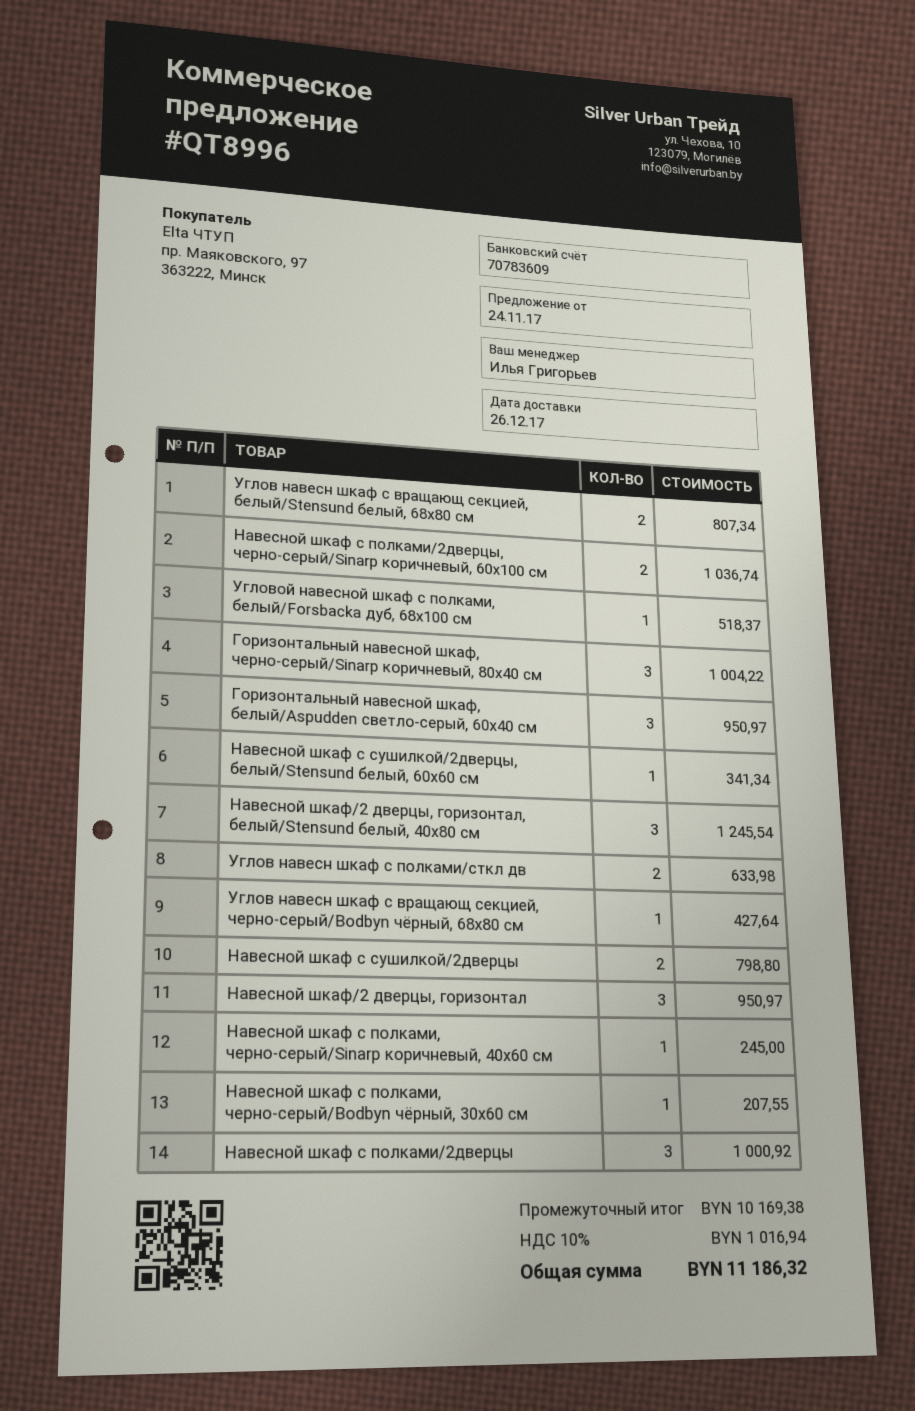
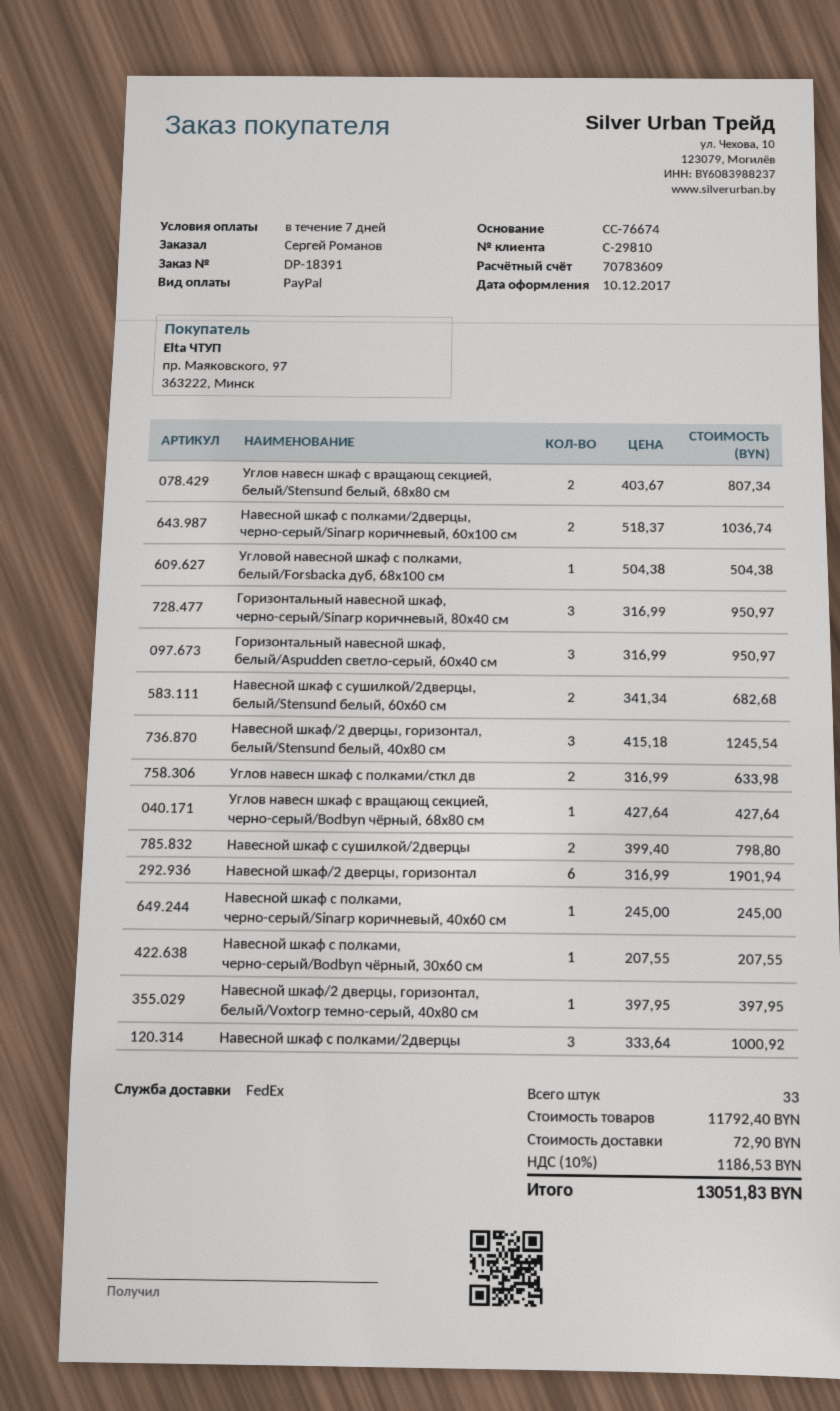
Угловой навесной шкаф с полками, белый/Forsbacka дуб, 68x100 см: 1 for 518.37 -> 1 for 504.38
Горизонтальный навесной шкаф, черно-серый/Sinarp коричневый, 80x40 см: 3 for 1004.22 -> 3 for 950.97
Навесной шкаф с сушилкой/2дверцы, белый/Stensund белый, 60x60 см: 1 for 341.34 -> 2 for 682.68
Навесной шкаф/2 дверцы, горизонтал: 3 for 950.97 -> 6 for 1901.94
Навесной шкаф/2 дверцы, горизонтал, белый/Voxtorp темно-серый, 40x80 см: none -> 1 for 397.95
subtotal: 10169.38 -> 11792.40
shipping: none -> 72.90
tax: 10% = 1016.94 -> 10% = 1186.53
total: 11186.32 -> 13051.83

